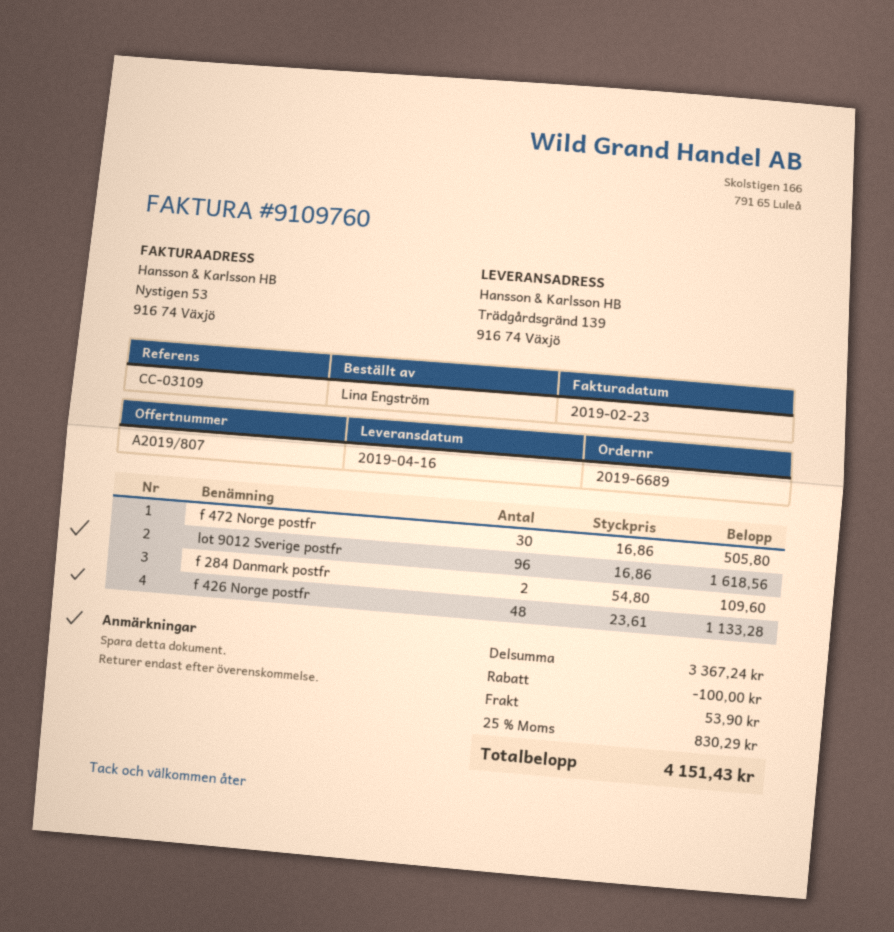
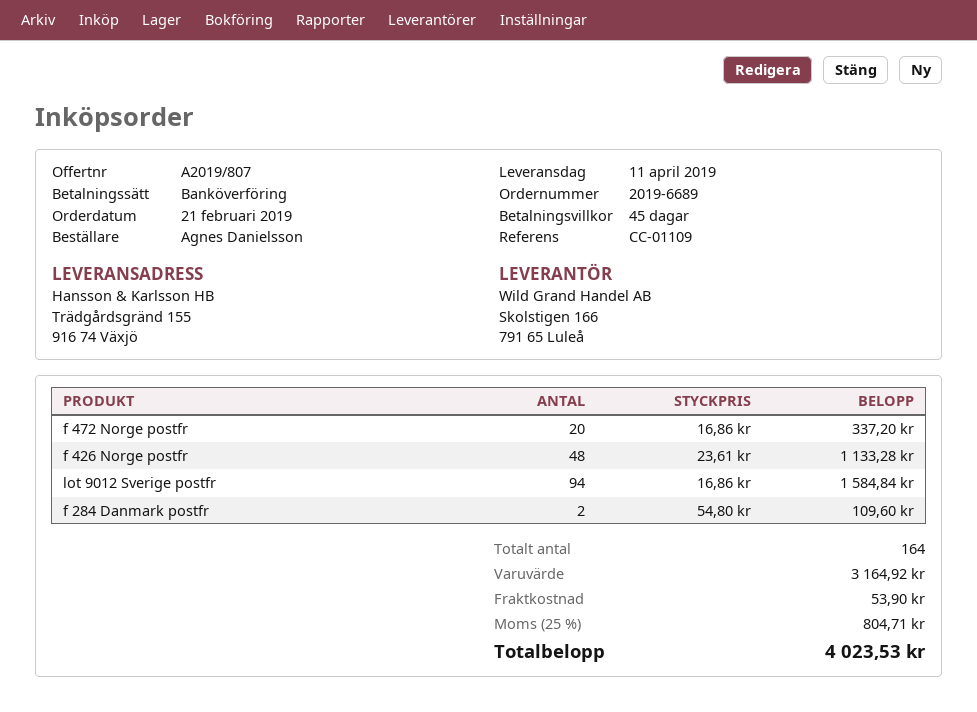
delivery date: 2019-04-16 -> 2019-04-11
reference: CC-03109 -> CC-01109
ordered by: Lina Engström -> Agnes Danielsson
ship to: Trädgårdsgränd 139, 916 74 Växjö -> Trädgårdsgränd 155, 916 74 Växjö
f 472 Norge postfr: 30 x 16.86 = 505.80 -> 20 x 16.86 = 337.20
lot 9012 Sverige postfr: 96 x 16.86 = 1618.56 -> 94 x 16.86 = 1584.84
subtotal: 3367.24 -> 3164.92
discount: 100.00 -> none
tax: 25% = 830.29 -> 25% = 804.71
total: 4151.43 -> 4023.53

